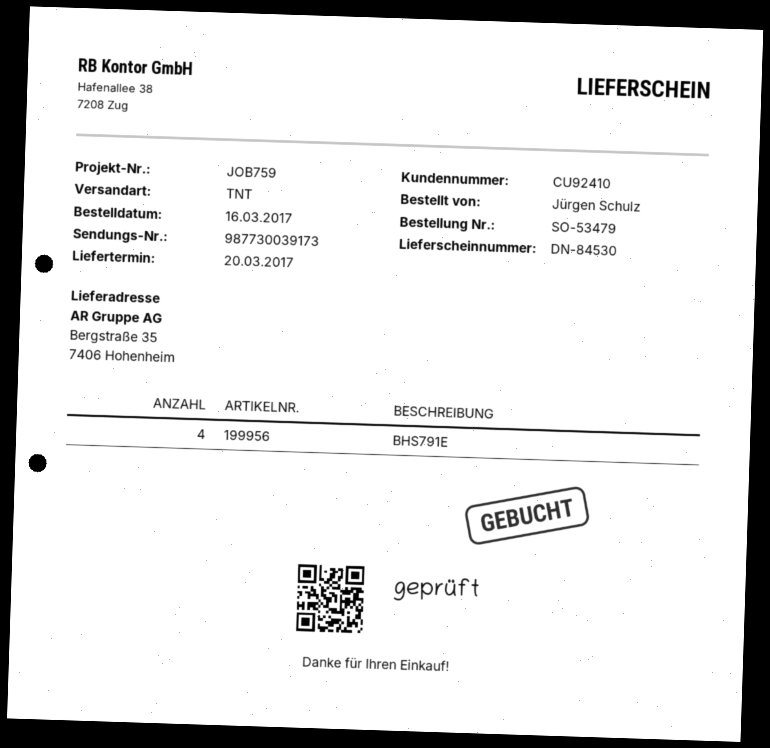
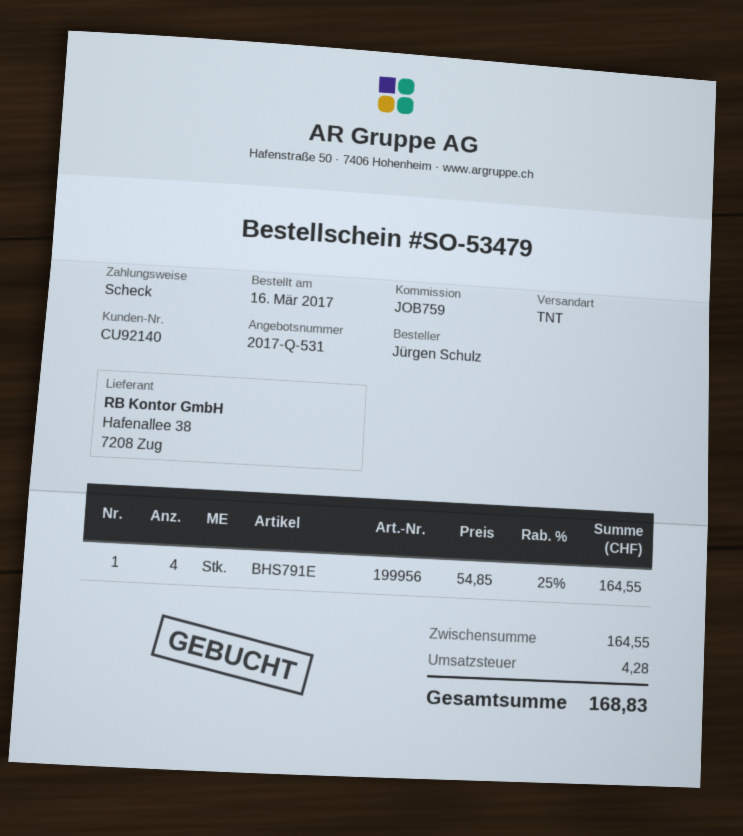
customer number: CU92410 -> CU92140

